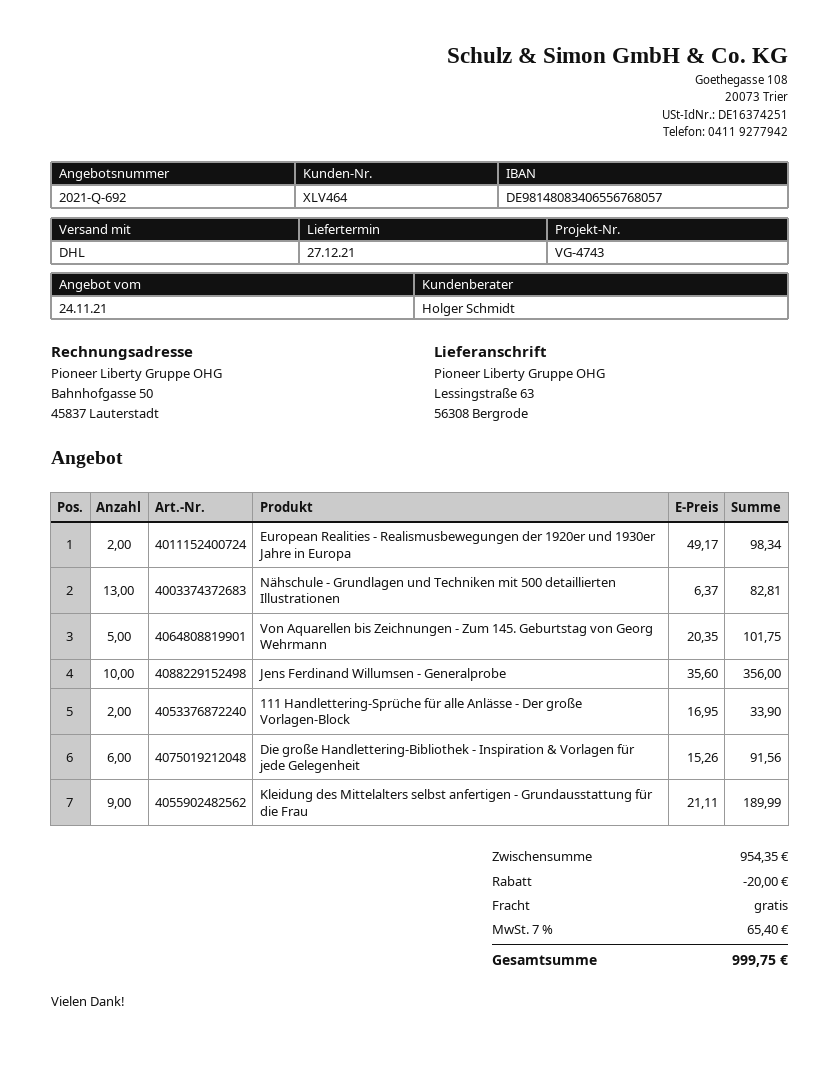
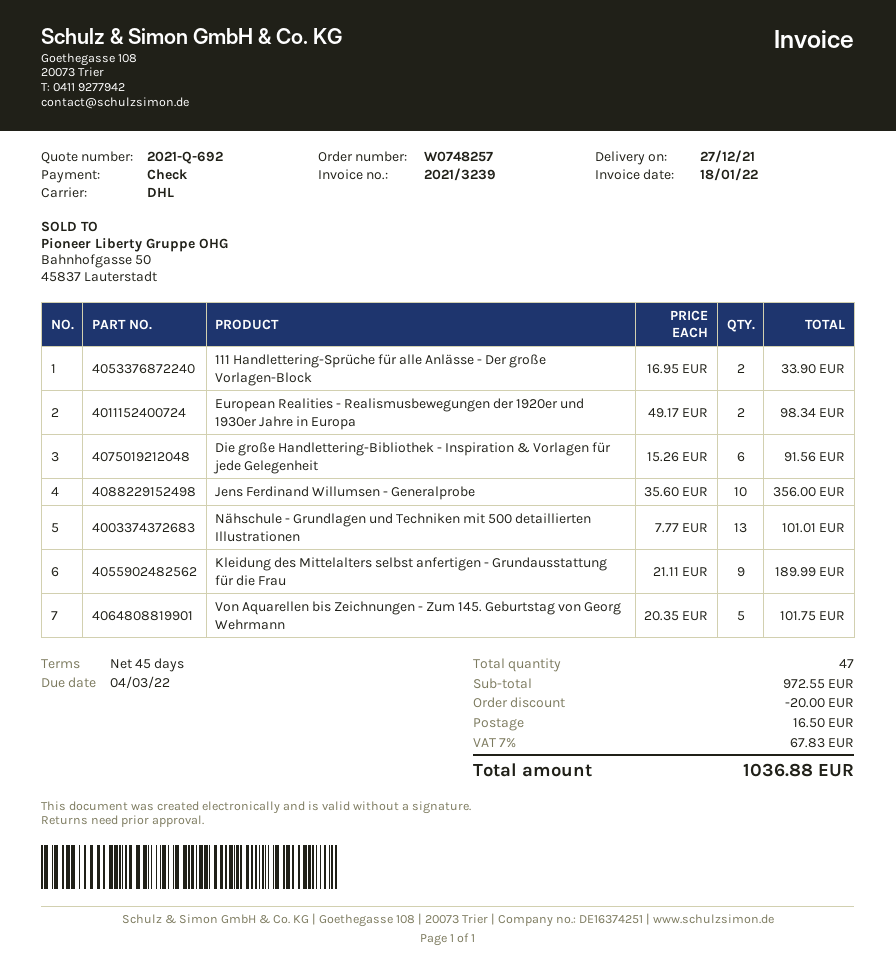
Nähschule - Grundlagen und Techniken mit 500 detaillierten Illustrationen: 13 x 6.37 = 82.81 -> 13 x 7.77 = 101.01
subtotal: 954.35 -> 972.55
shipping: 0.00 -> 16.50
tax: 7% = 65.40 -> 7% = 67.83
total: 999.75 -> 1036.88

